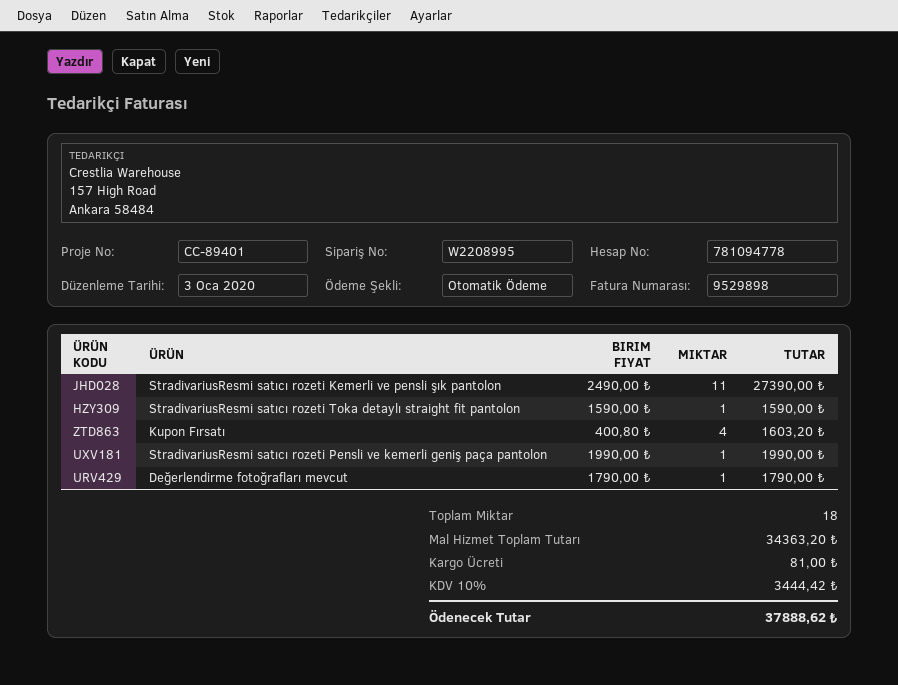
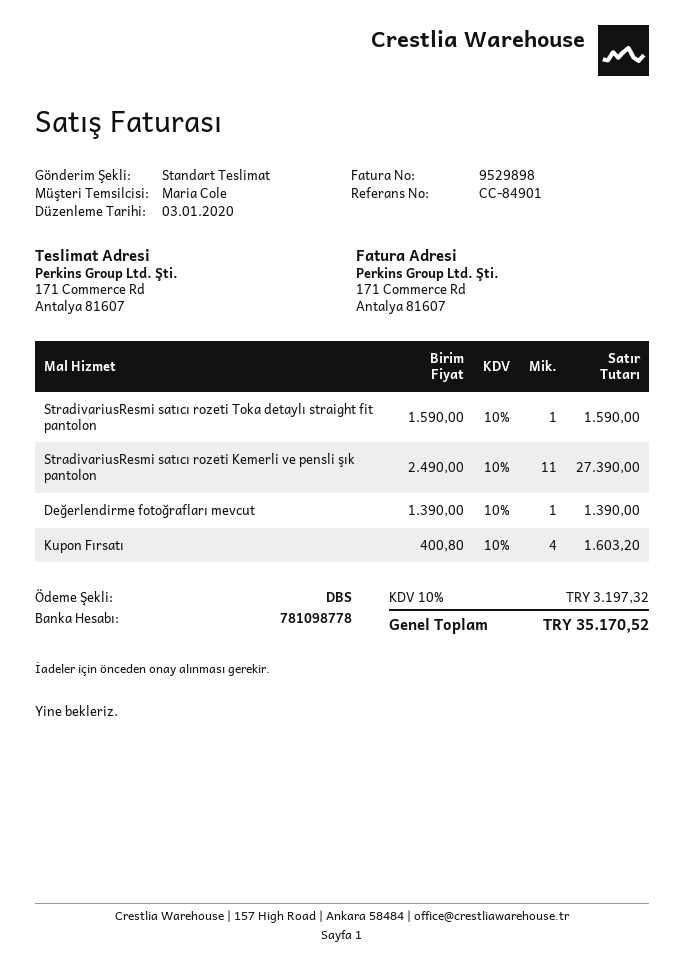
reference: CC-89401 -> CC-84901
bank account: 781094778 -> 781098778
StradivariusResmi satıcı rozeti Pensli ve kemerli geniş paça pantolon: 1 x 1990.00 = 1990.00 -> none
Değerlendirme fotoğrafları mevcut: 1 x 1790.00 = 1790.00 -> 1 x 1390.00 = 1390.00
shipping: 81.00 -> none
tax: 10% = 3444.42 -> 10% = 3197.32
total: 37888.62 -> 35170.52

